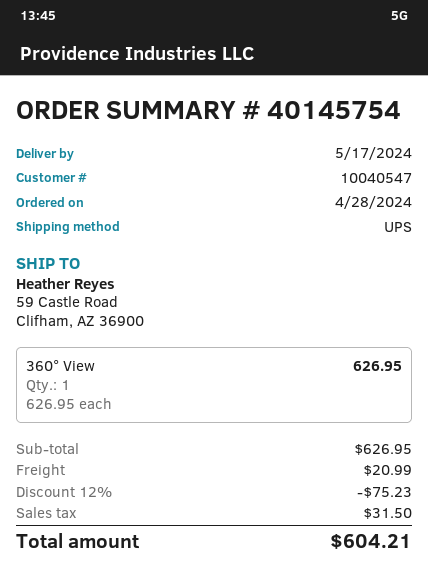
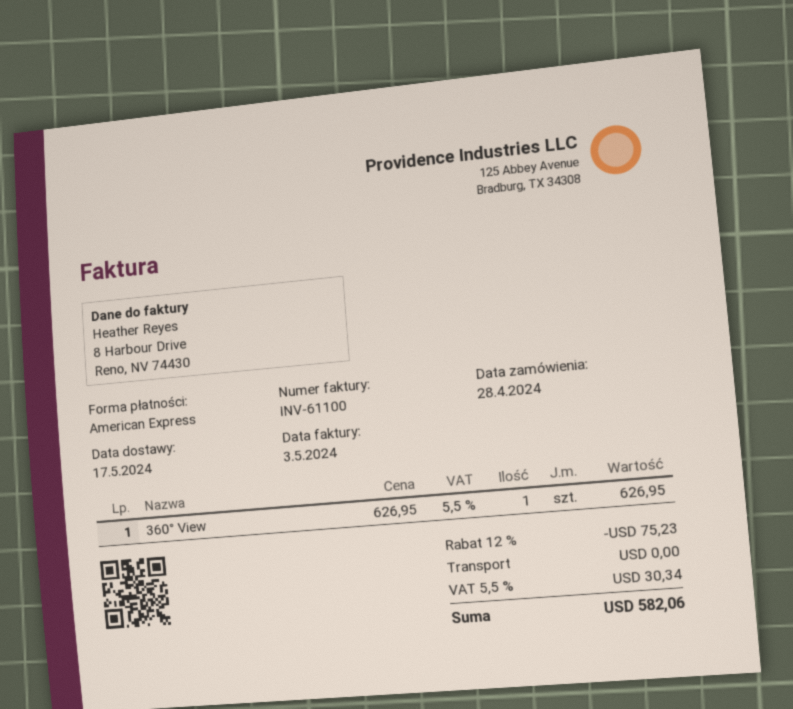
shipping: 20.99 -> 0.00
tax: 31.50 -> 30.34
total: 604.21 -> 582.06

